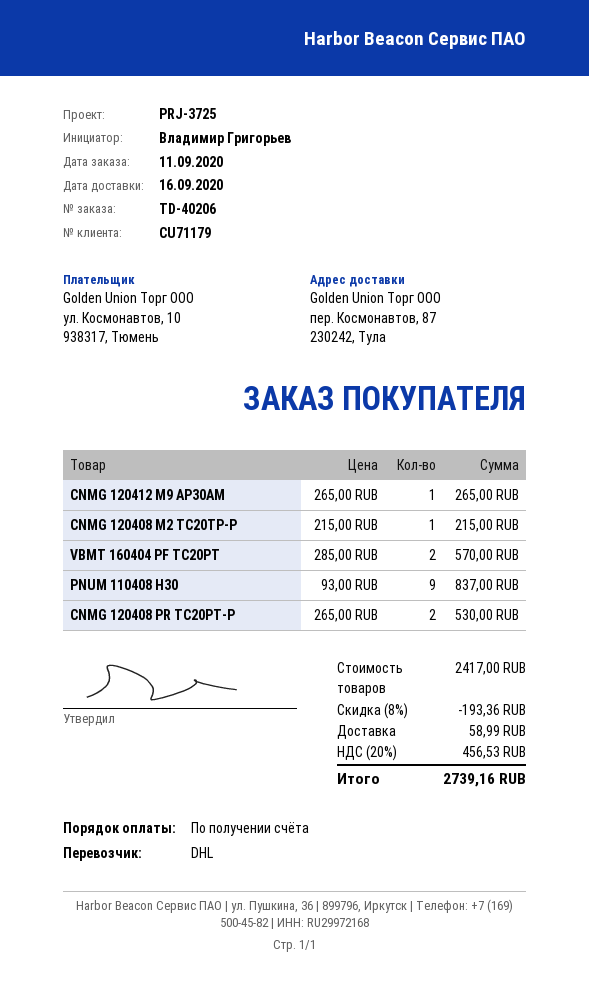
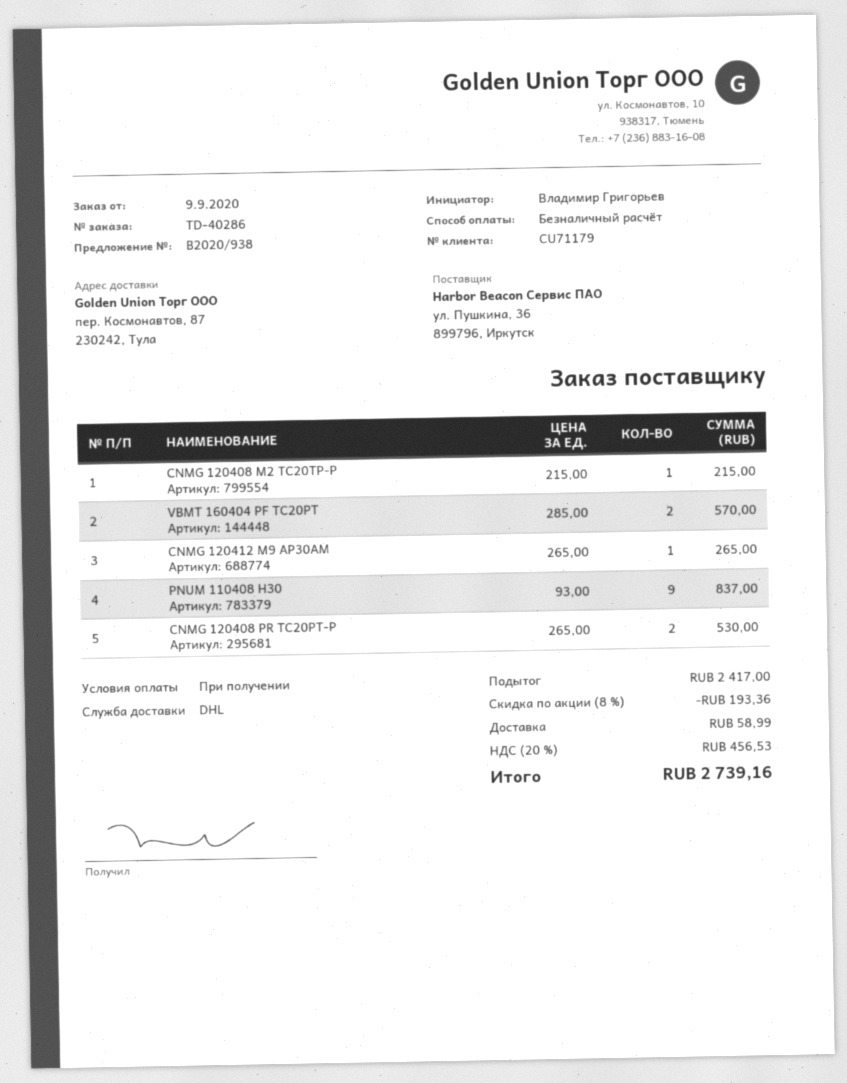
order number: TD-40206 -> TD-40286
order date: 2020-09-11 -> 2020-09-09

